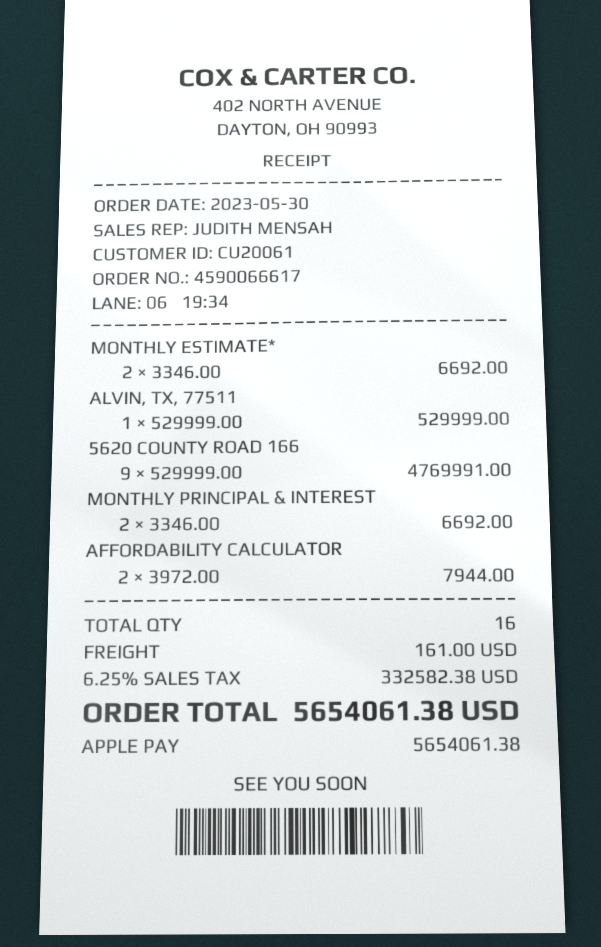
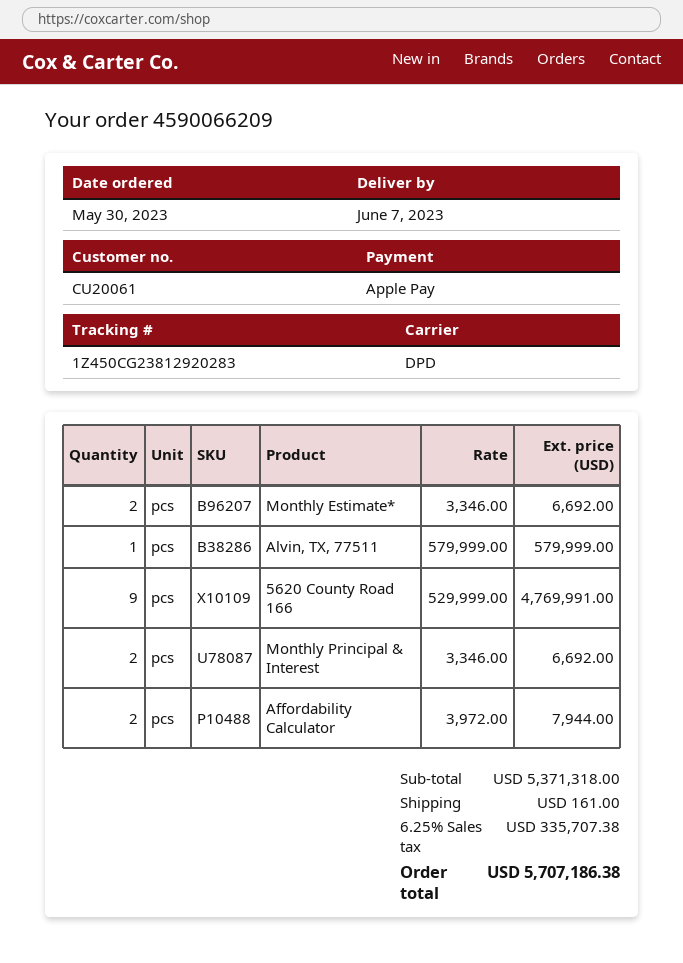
order number: 4590066617 -> 4590066209
ALVIN, TX, 77511: 1 x 529999.00 = 529999.00 -> 1 x 579999.00 = 579999.00
tax: 6.25% = 332582.38 -> 6.25% = 335707.38
total: 5654061.38 -> 5707186.38

